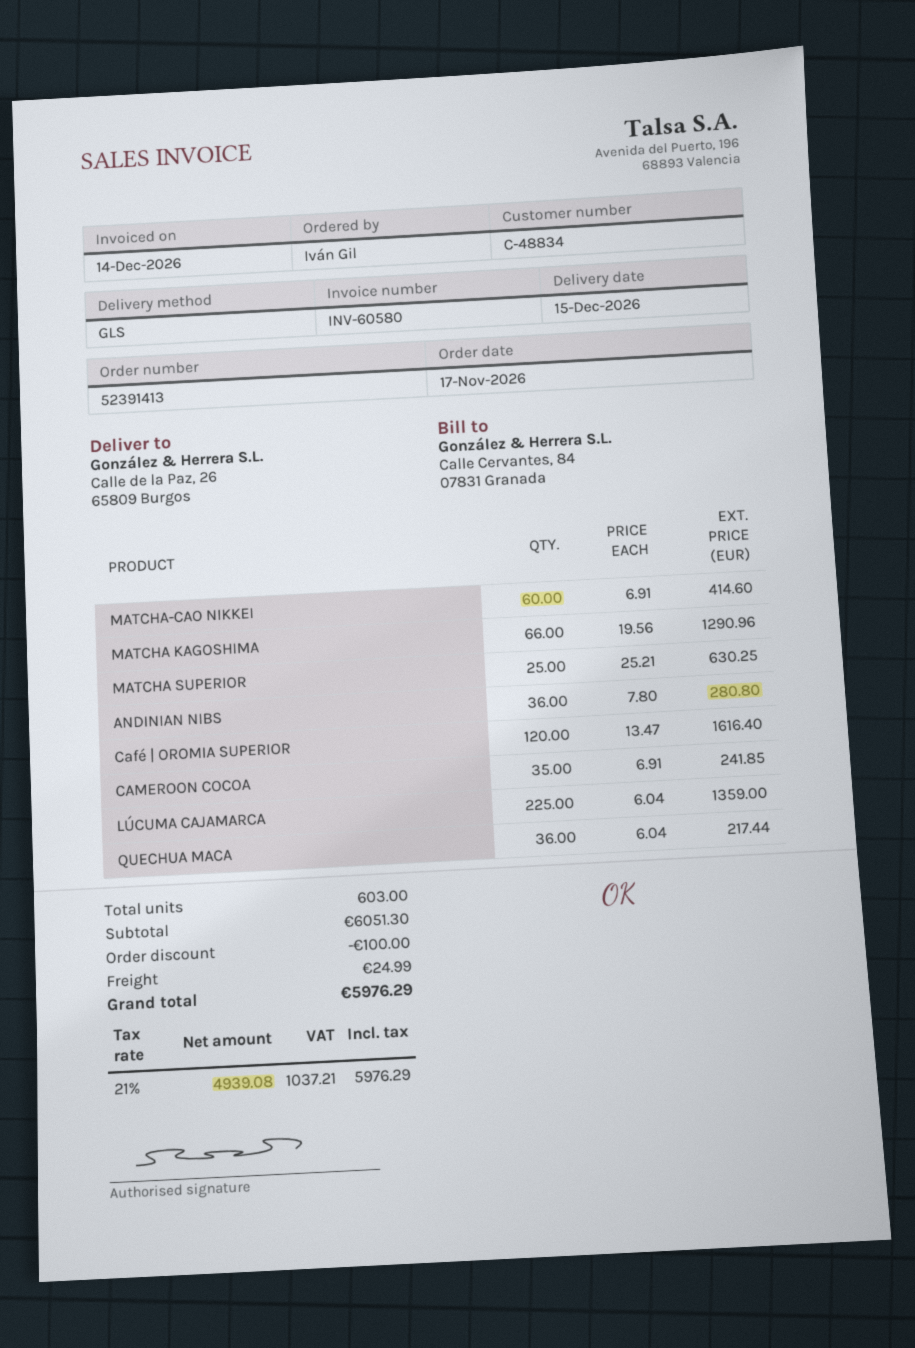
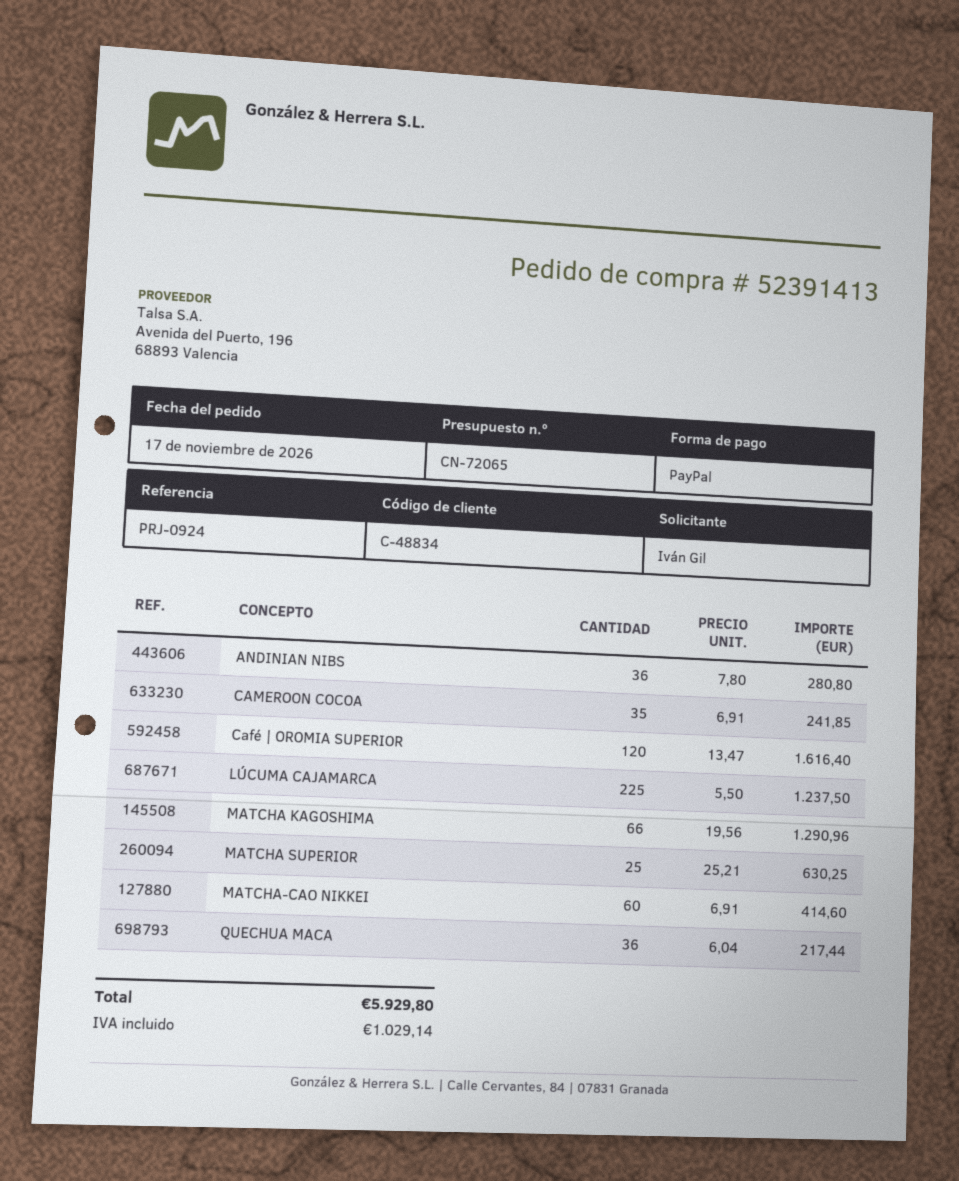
LÚCUMA CAJAMARCA: 225 x 6.04 = 1359.00 -> 225 x 5.50 = 1237.50
discount: 100.00 -> none
shipping: 24.99 -> none
tax: 1037.21 -> 1029.14
total: 5976.29 -> 5929.80

